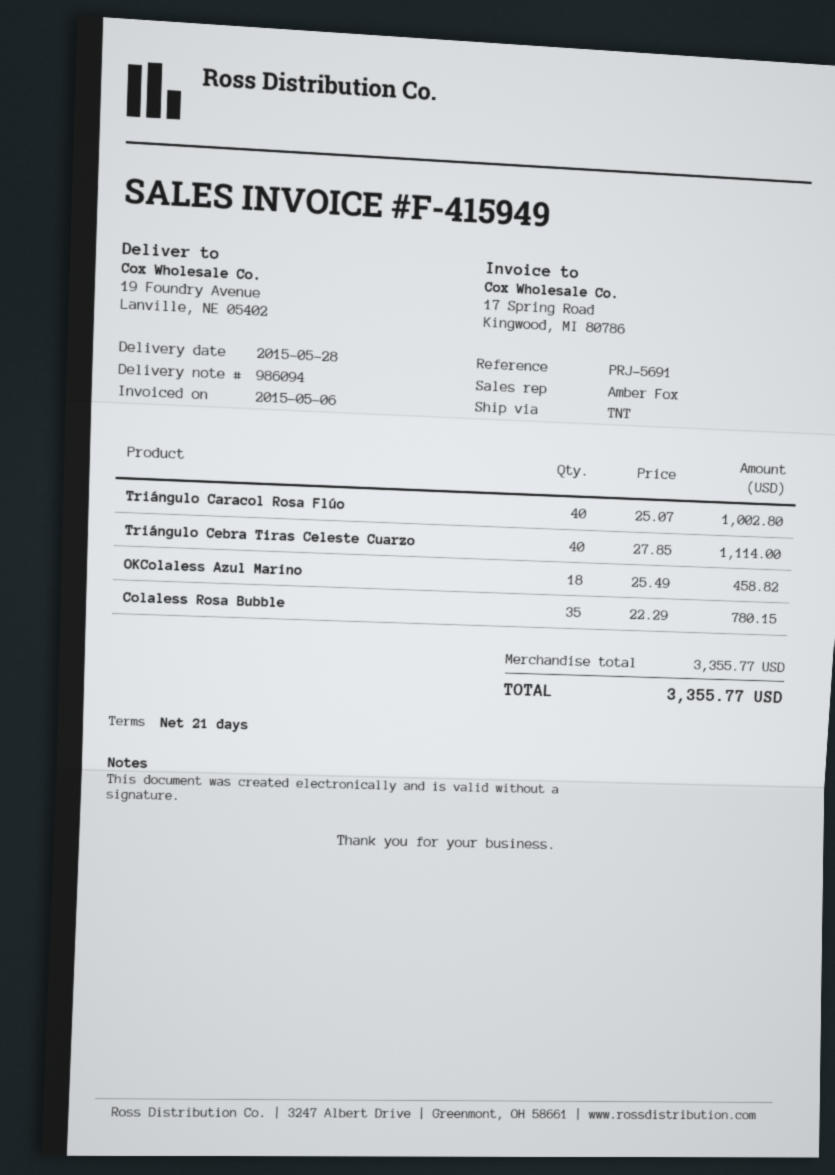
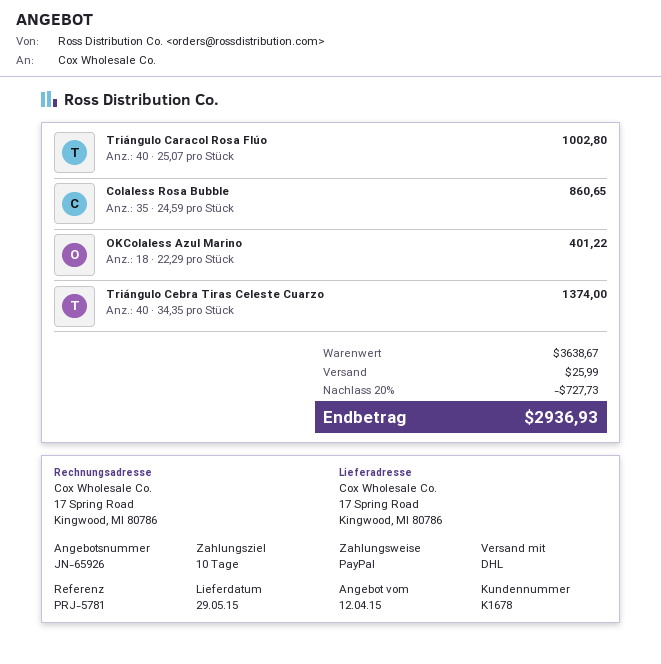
delivery date: 2015-05-28 -> 2015-05-29
payment terms: 21 days -> 10 days
reference: PRJ-5691 -> PRJ-5781
shipping method: TNT -> DHL
ship to: 19 Foundry Avenue, Lanville, NE 05402 -> 17 Spring Road, Kingwood, MI 80786
Triángulo Cebra Tiras Celeste Cuarzo: 40 x 27.85 = 1114.00 -> 40 x 34.35 = 1374.00
OKColaless Azul Marino: 18 x 25.49 = 458.82 -> 18 x 22.29 = 401.22
Colaless Rosa Bubble: 35 x 22.29 = 780.15 -> 35 x 24.59 = 860.65
subtotal: 3355.77 -> 3638.67
discount: none -> 20% = 727.73
shipping: none -> 25.99
total: 3355.77 -> 2936.93

